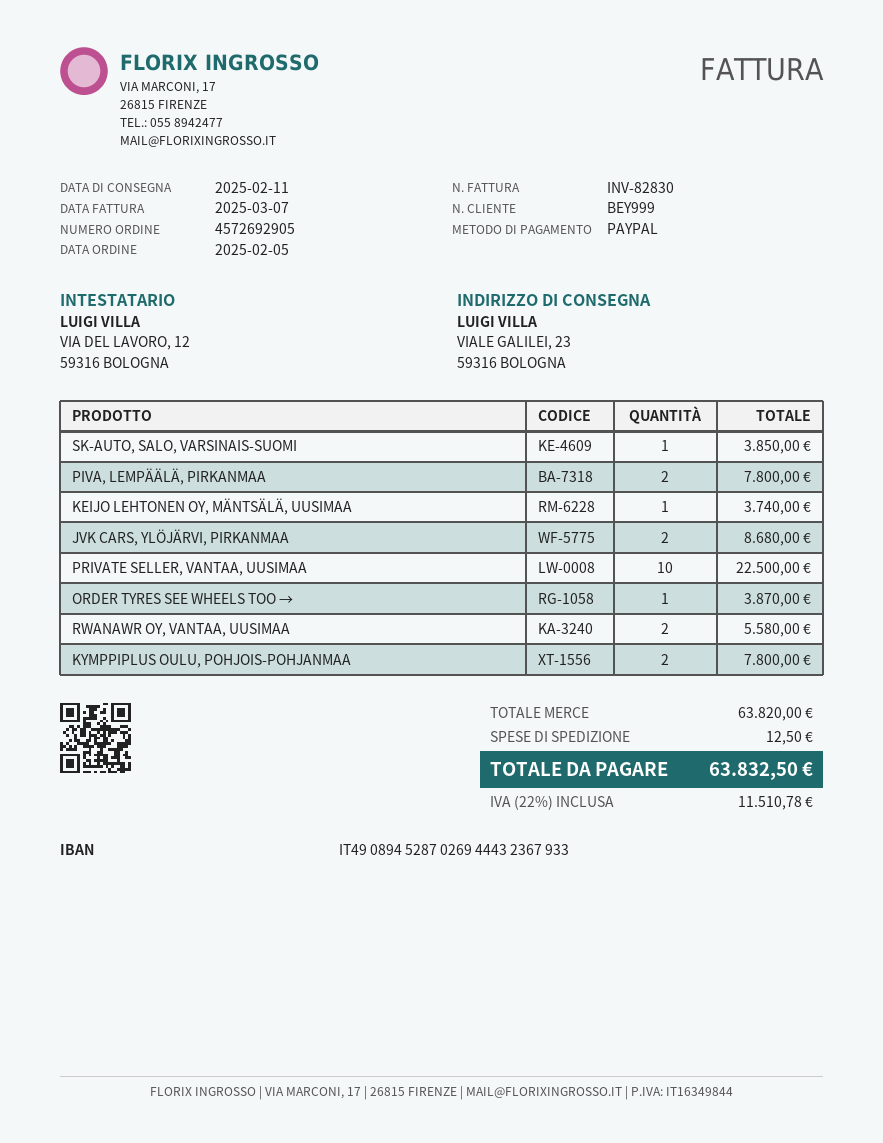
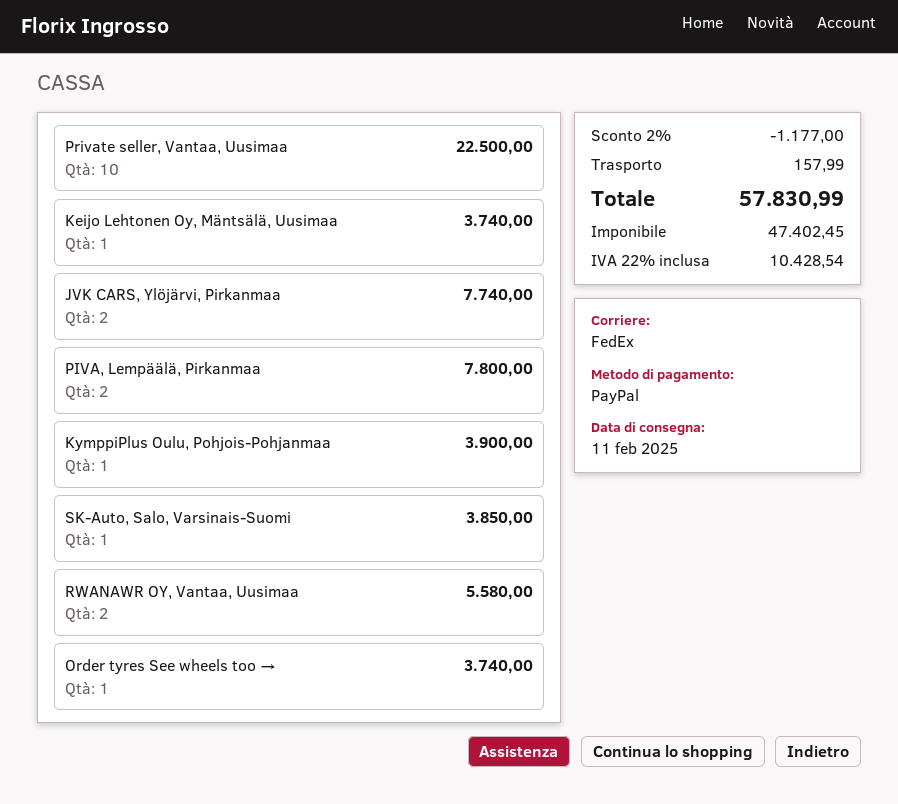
JVK CARS, YLÖJÄRVI, PIRKANMAA: 2 for 8680.00 -> 2 for 7740.00
ORDER TYRES SEE WHEELS TOO →: 1 for 3870.00 -> 1 for 3740.00
KYMPPIPLUS OULU, POHJOIS-POHJANMAA: 2 for 7800.00 -> 1 for 3900.00
discount: none -> 2% = 1177.00
shipping: 12.50 -> 157.99
tax: 22% = 11510.78 -> 22% = 10428.54
total: 63832.50 -> 57830.99

